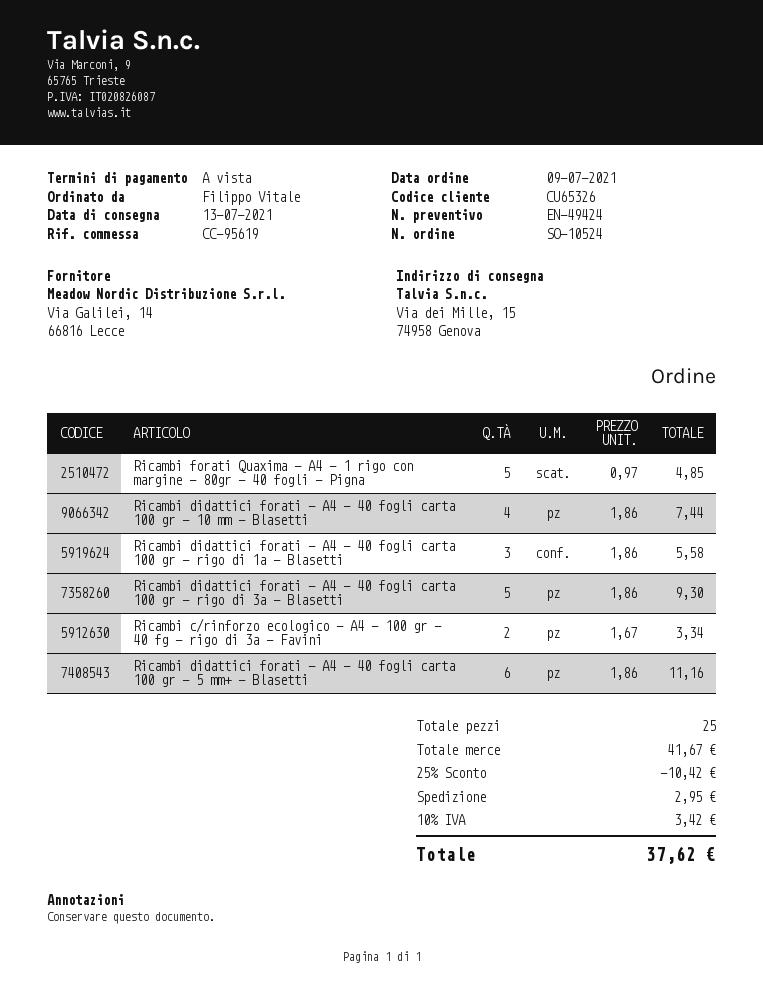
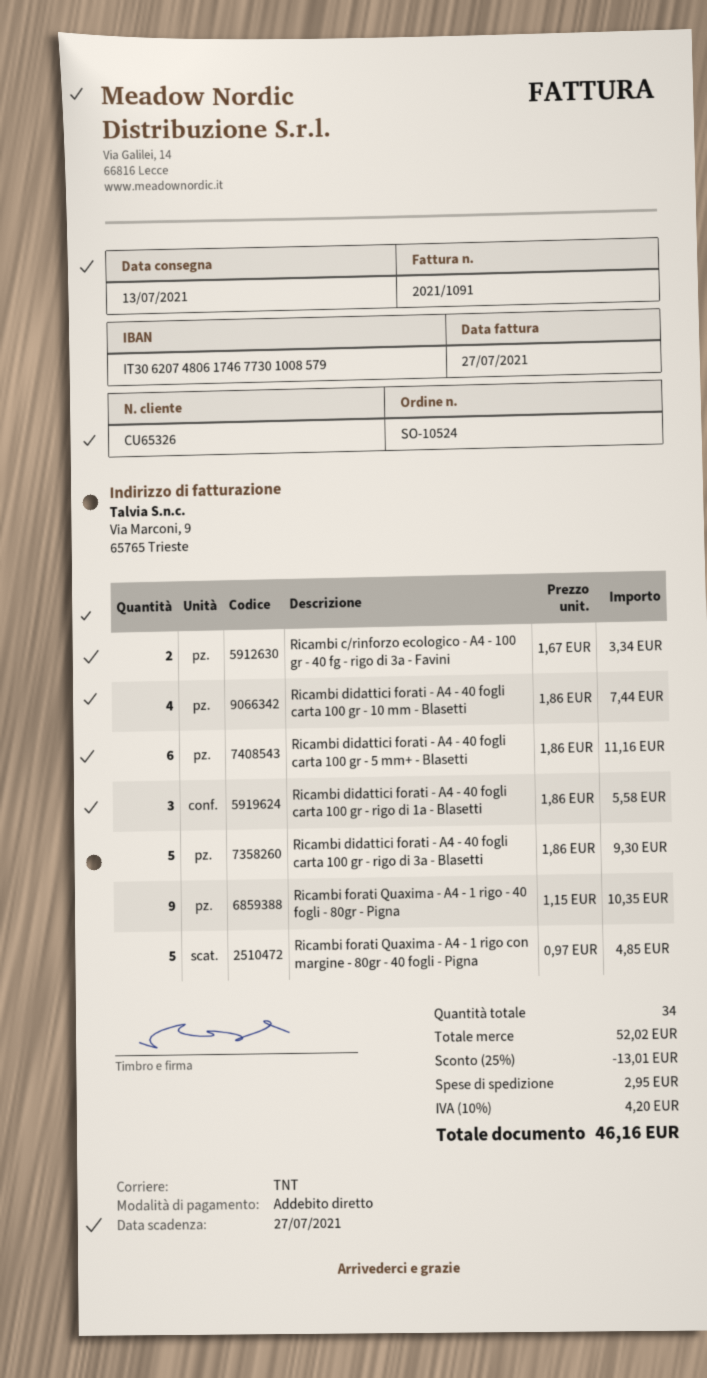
Ricambi forati Quaxima - A4 - 1 rigo - 40 fogli - 80gr - Pigna: none -> 9 x 1.15 = 10.35
total quantity: 25 -> 34
subtotal: 41.67 -> 52.02
discount: 25% = 10.42 -> 25% = 13.01
tax: 10% = 3.42 -> 10% = 4.20
total: 37.62 -> 46.16

